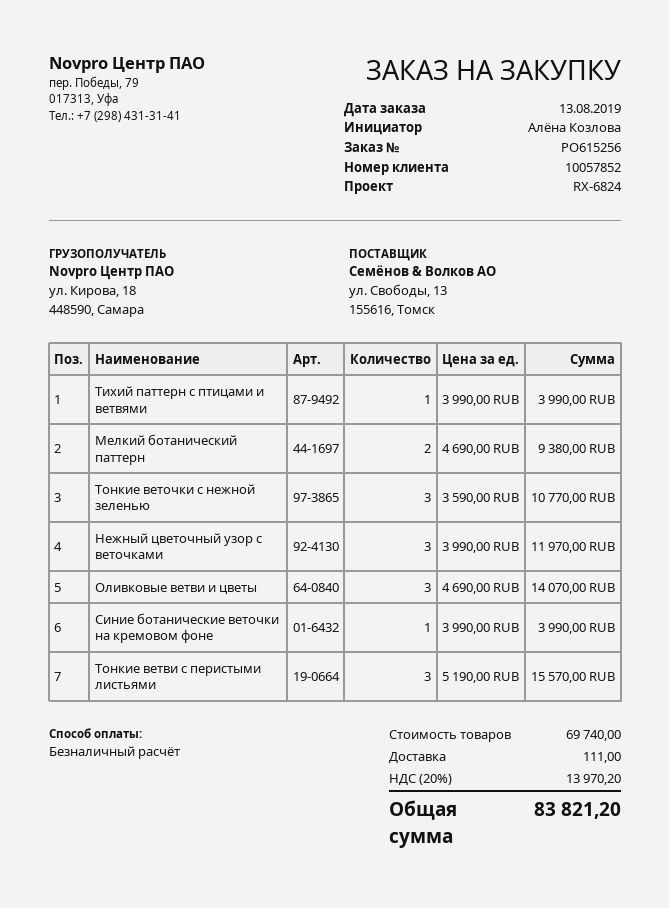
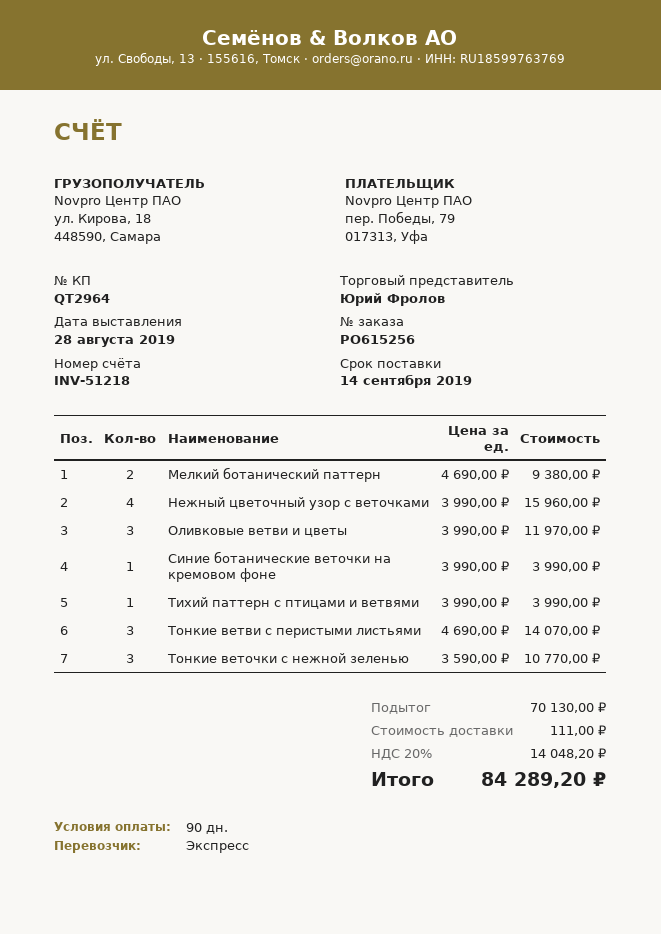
Нежный цветочный узор с веточками: 3 x 3990.00 = 11970.00 -> 4 x 3990.00 = 15960.00
Оливковые ветви и цветы: 3 x 4690.00 = 14070.00 -> 3 x 3990.00 = 11970.00
Тонкие ветви с перистыми листьями: 3 x 5190.00 = 15570.00 -> 3 x 4690.00 = 14070.00
subtotal: 69740.00 -> 70130.00
tax: 20% = 13970.20 -> 20% = 14048.20
total: 83821.20 -> 84289.20

